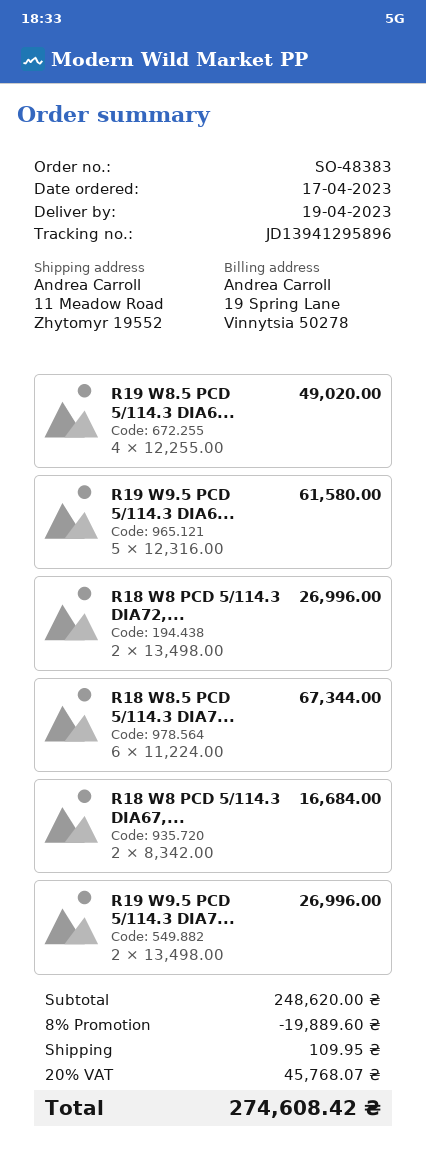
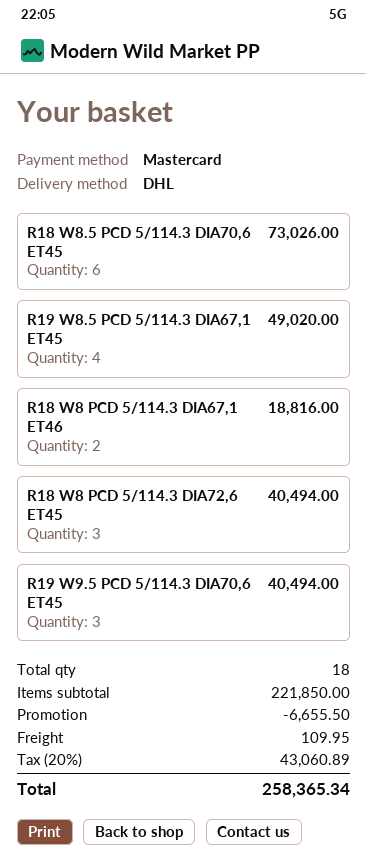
R19 W9.5 PCD 5/114.3 DIA6...: 5 for 61580.00 -> none
R18 W8 PCD 5/114.3 DIA72,...: 2 for 26996.00 -> 3 for 40494.00
R18 W8.5 PCD 5/114.3 DIA7...: 6 for 67344.00 -> 6 for 73026.00
R18 W8 PCD 5/114.3 DIA67,...: 2 for 16684.00 -> 2 for 18816.00
R19 W9.5 PCD 5/114.3 DIA7...: 2 for 26996.00 -> 3 for 40494.00
subtotal: 248620.00 -> 221850.00
discount: 19889.60 -> 6655.50
tax: 20% = 45768.07 -> 20% = 43060.89
total: 274608.42 -> 258365.34

